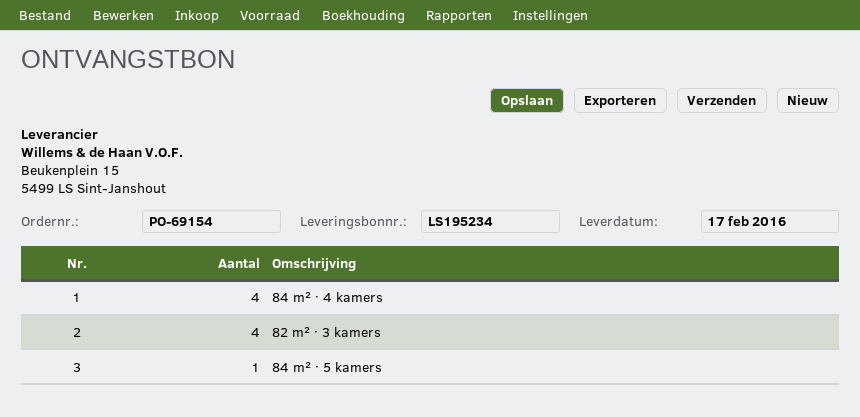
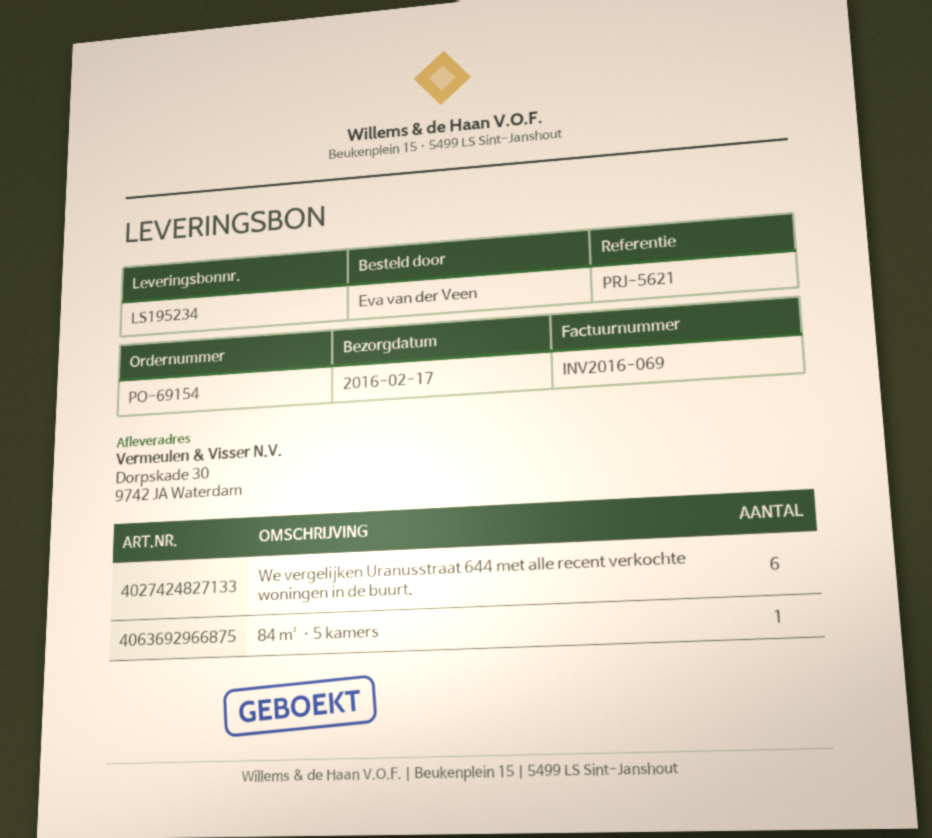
84 m² · 4 kamers: 4 -> none
82 m² · 3 kamers: 4 -> none
We vergelijken Uranusstraat 644 met alle recent verkochte woningen in de buurt.: none -> 6

